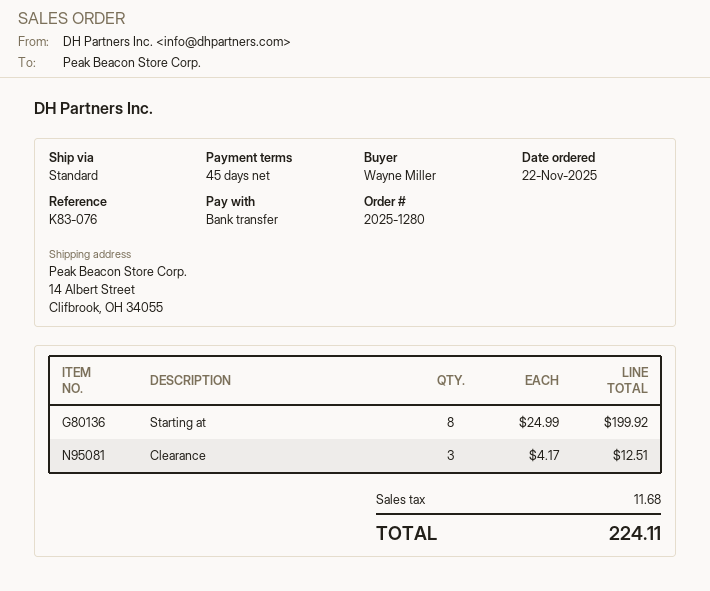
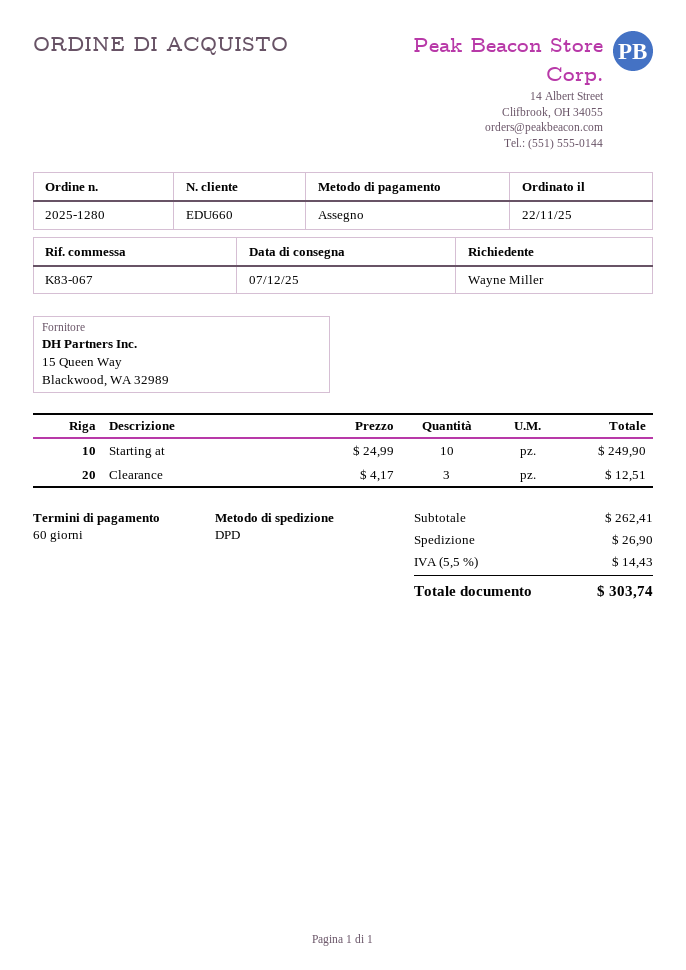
payment terms: 45 days -> 60 days
reference: K83-076 -> K83-067
payment method: bank transfer -> cheque
shipping method: standard -> DPD
Starting at: 8 x 24.99 = 199.92 -> 10 x 24.99 = 249.90
shipping: none -> 26.90
tax: 11.68 -> 14.43
total: 224.11 -> 303.74

